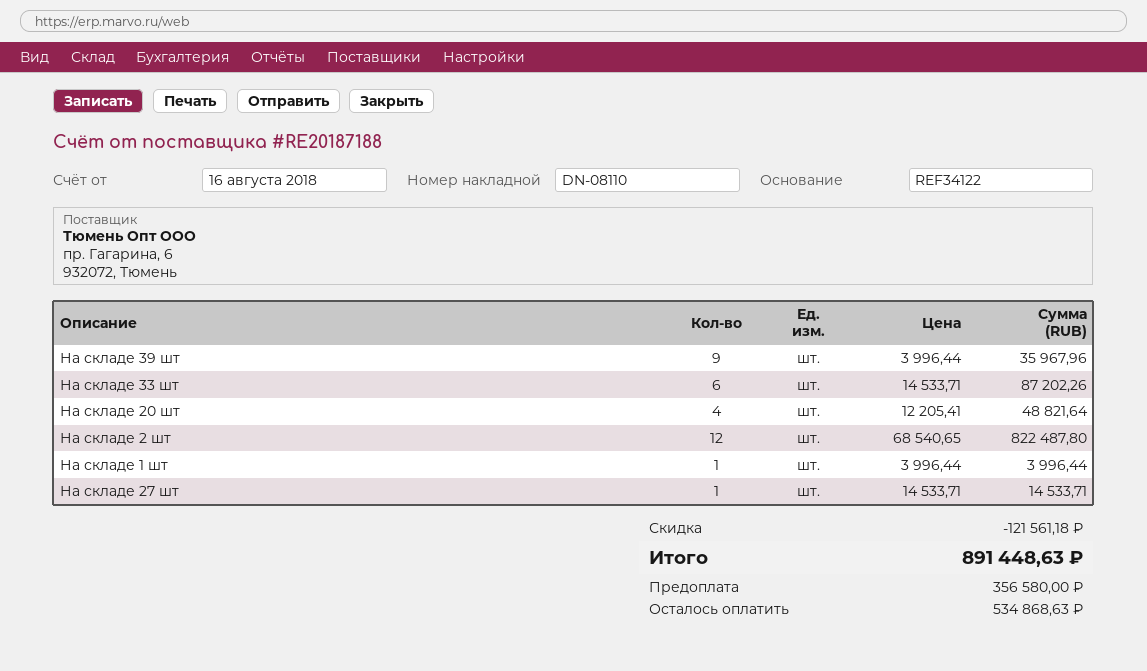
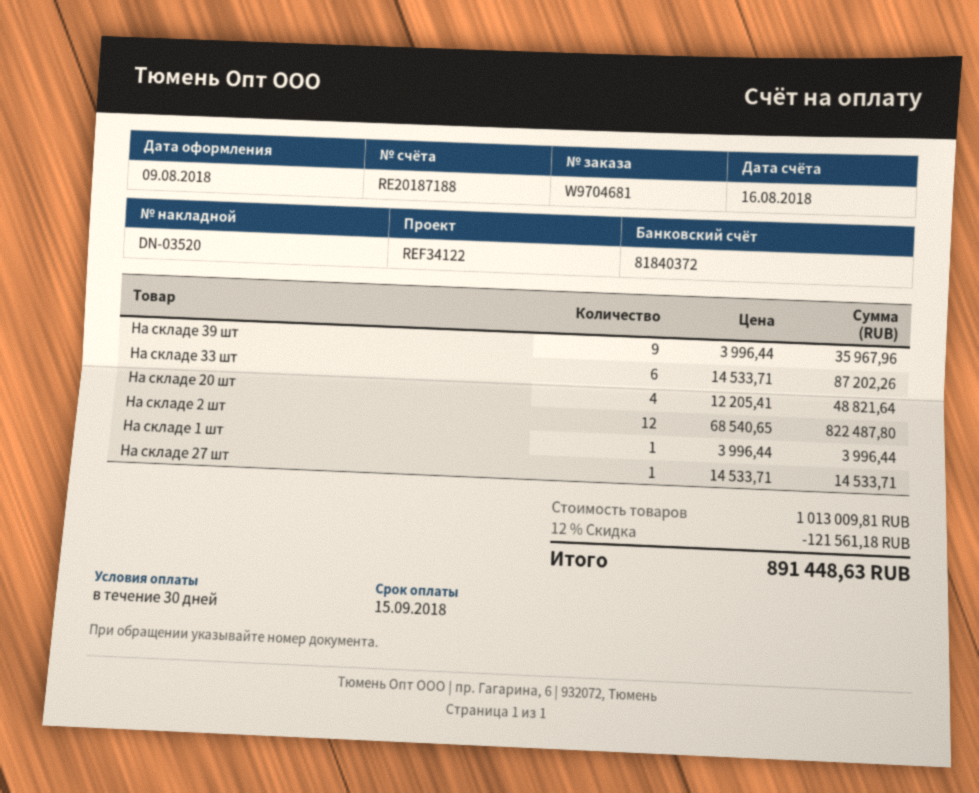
delivery note number: DN-08110 -> DN-03520

